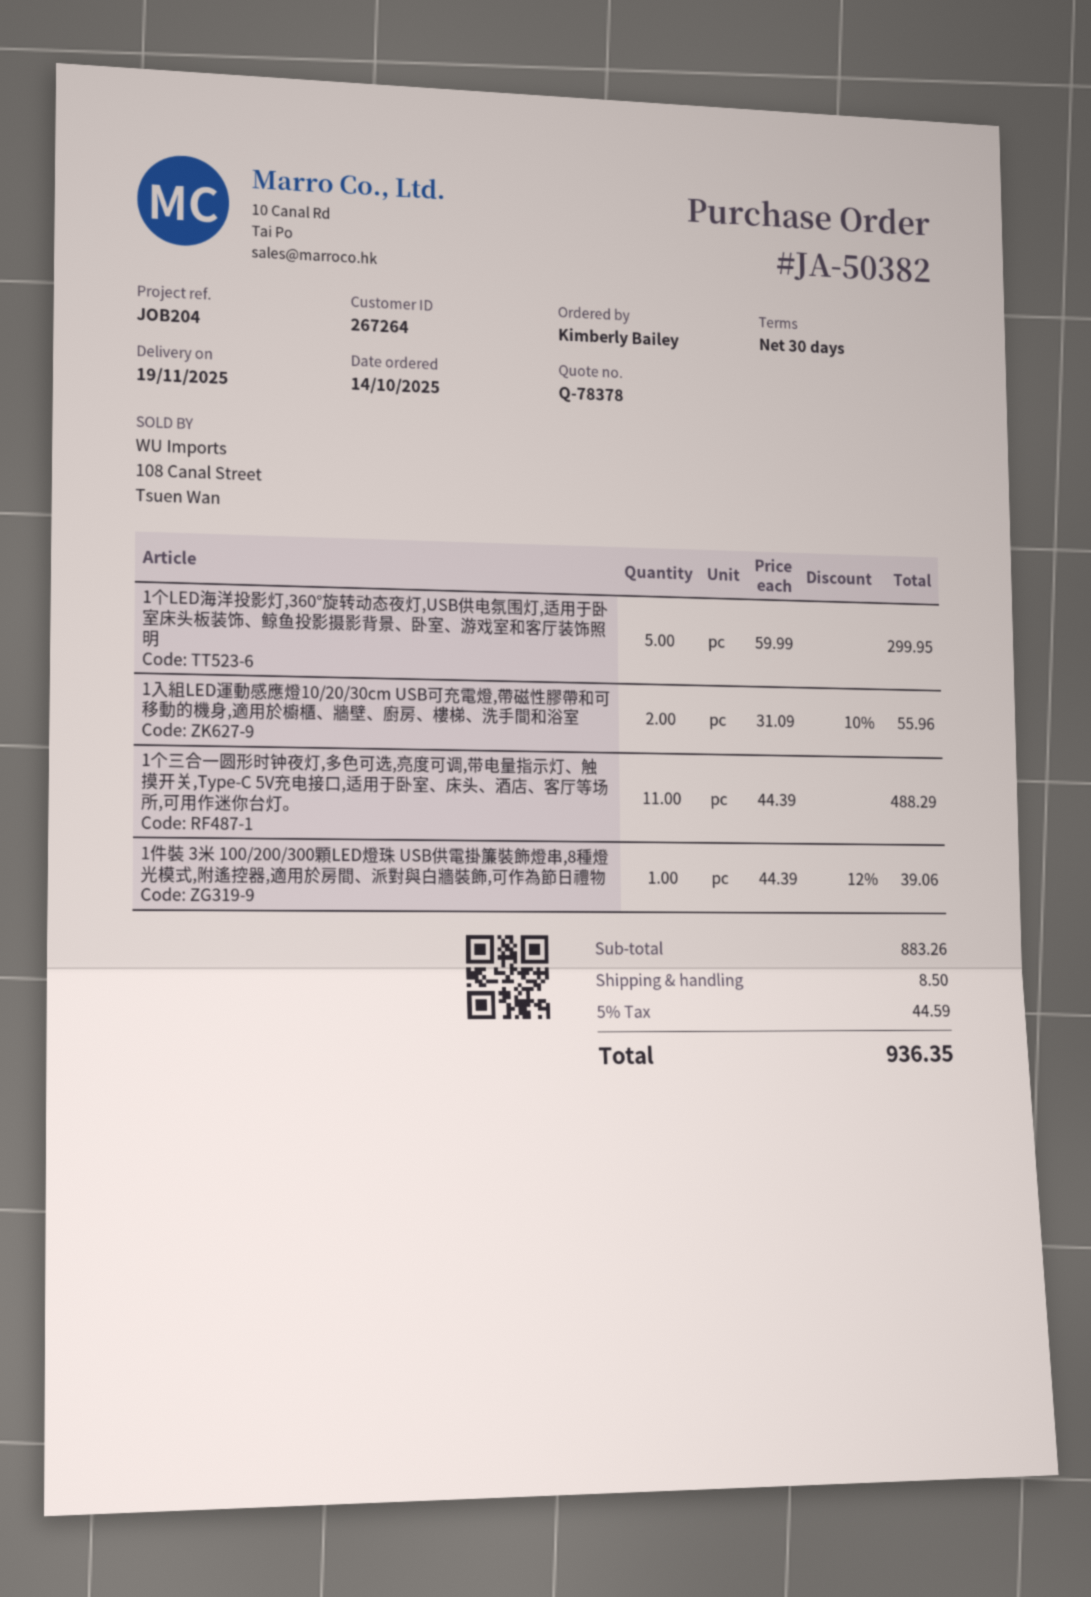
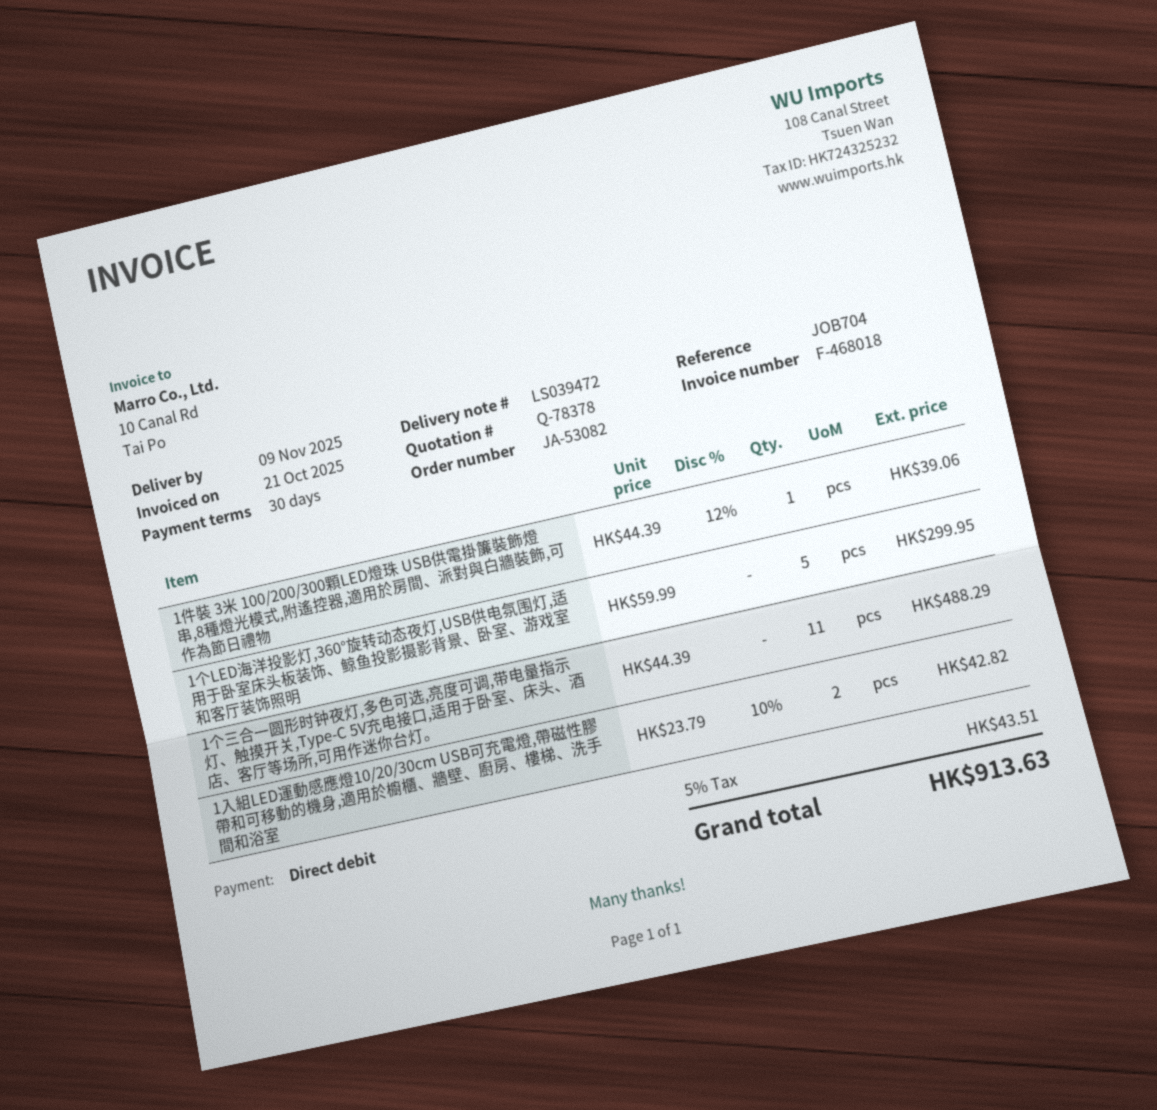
order number: JA-50382 -> JA-53082
delivery date: 2025-11-19 -> 2025-11-09
reference: JOB204 -> JOB704
1入組LED運動感應燈10/20/30cm USB可充電燈,帶磁性膠帶和可移動的機身,適用於櫥櫃、牆壁、廚房、樓梯、洗手間和浴室: 2 x 31.09 - 10% = 55.96 -> 2 x 23.79 - 10% = 42.82
shipping: 8.50 -> none
tax: 5% = 44.59 -> 5% = 43.51
total: 936.35 -> 913.63

